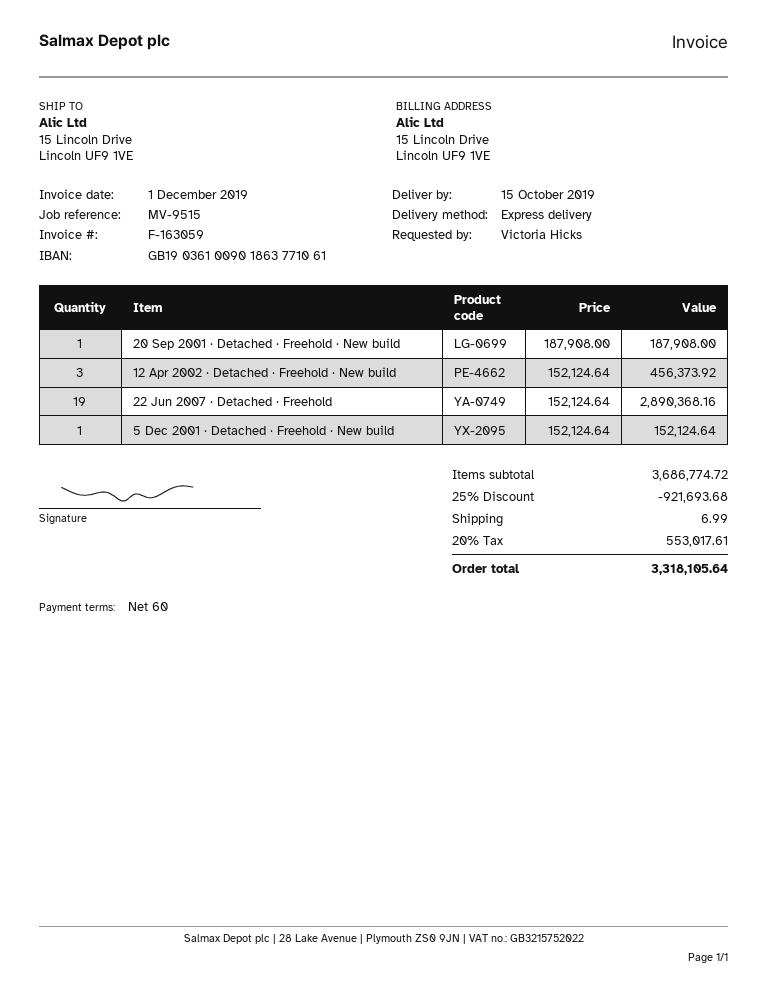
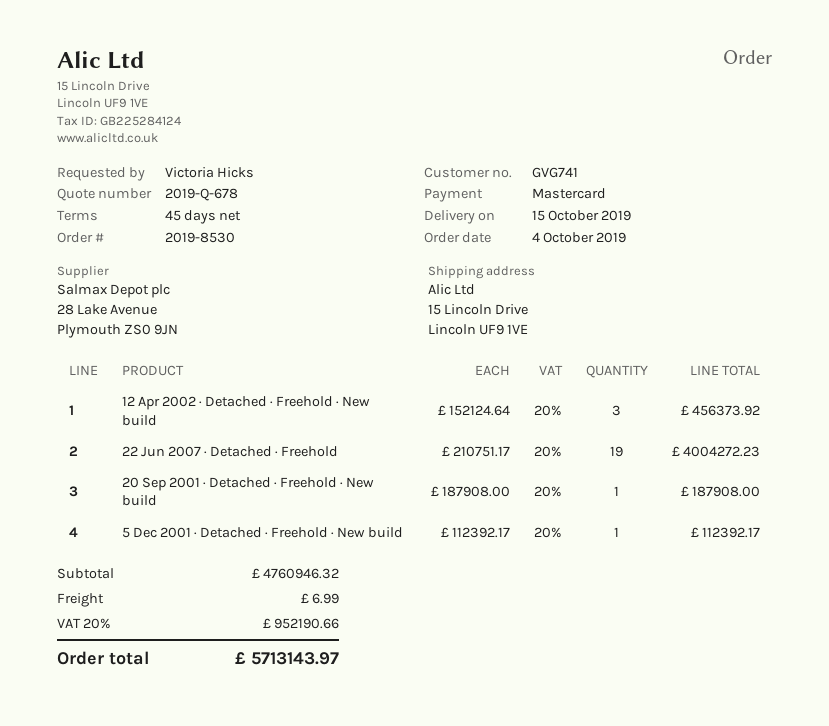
payment terms: 60 days -> 45 days
22 Jun 2007 · Detached · Freehold: 19 x 152124.64 = 2890368.16 -> 19 x 210751.17 = 4004272.23
5 Dec 2001 · Detached · Freehold · New build: 1 x 152124.64 = 152124.64 -> 1 x 112392.17 = 112392.17
subtotal: 3686774.72 -> 4760946.32
discount: 25% = 921693.68 -> none
tax: 20% = 553017.61 -> 20% = 952190.66
total: 3318105.64 -> 5713143.97

